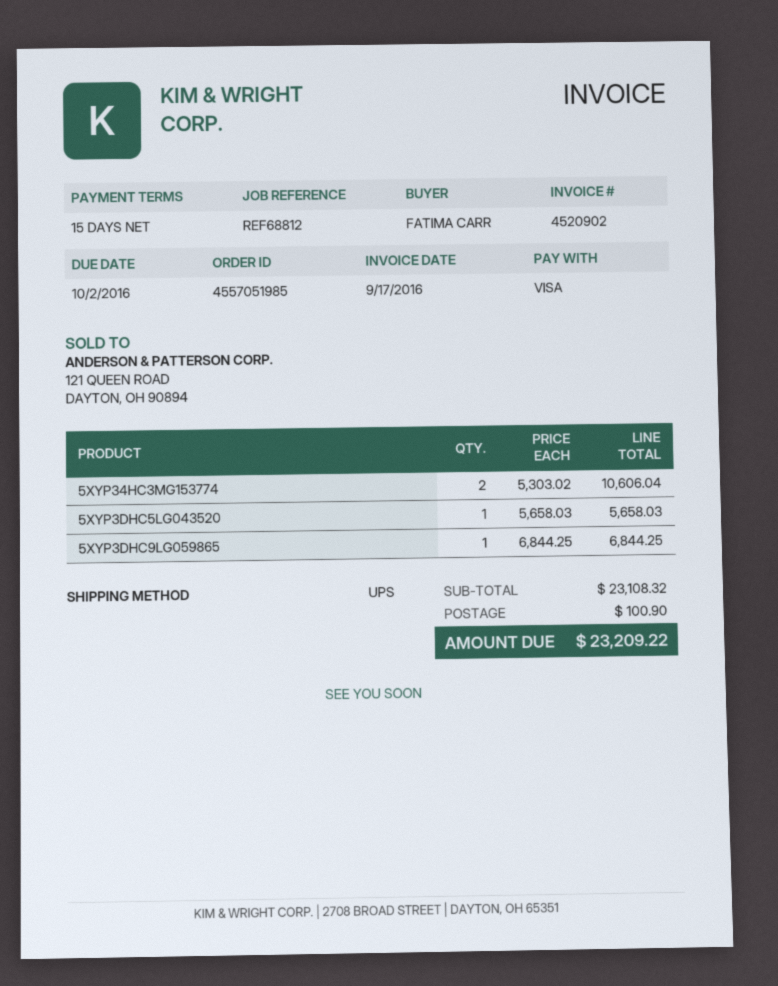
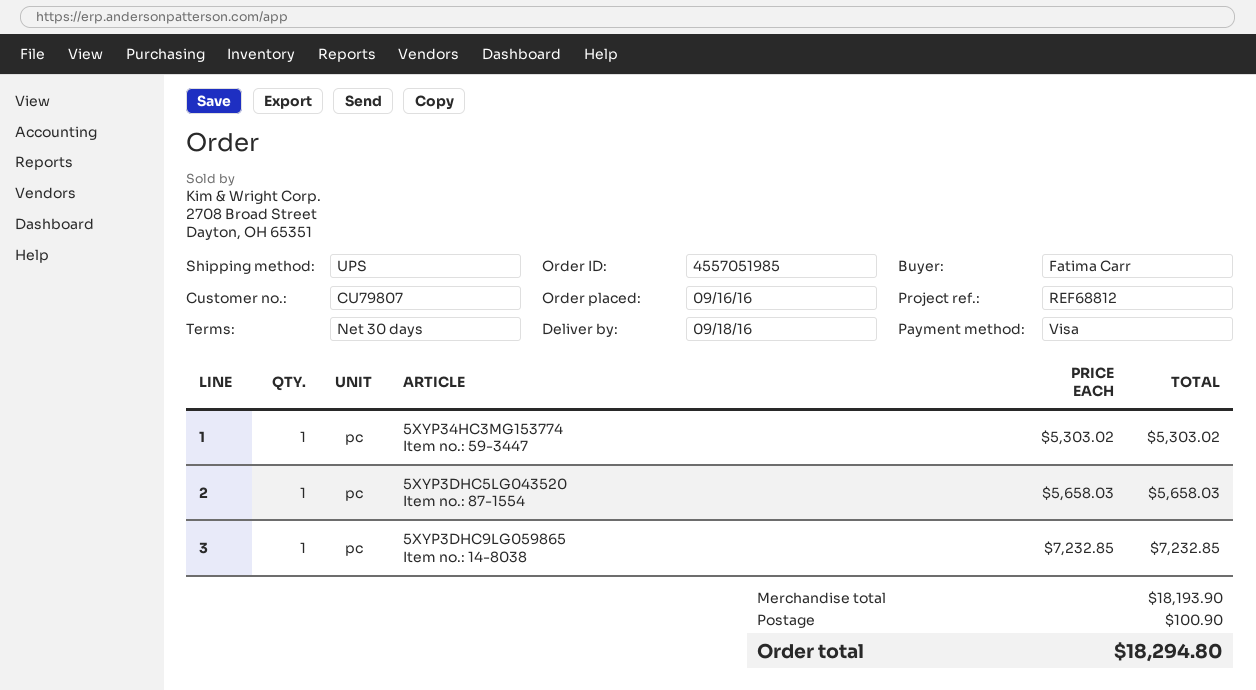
payment terms: 15 days -> 30 days
5XYP34HC3MG153774: 2 x 5303.02 = 10606.04 -> 1 x 5303.02 = 5303.02
5XYP3DHC9LG059865: 1 x 6844.25 = 6844.25 -> 1 x 7232.85 = 7232.85
subtotal: 23108.32 -> 18193.90
total: 23209.22 -> 18294.80

